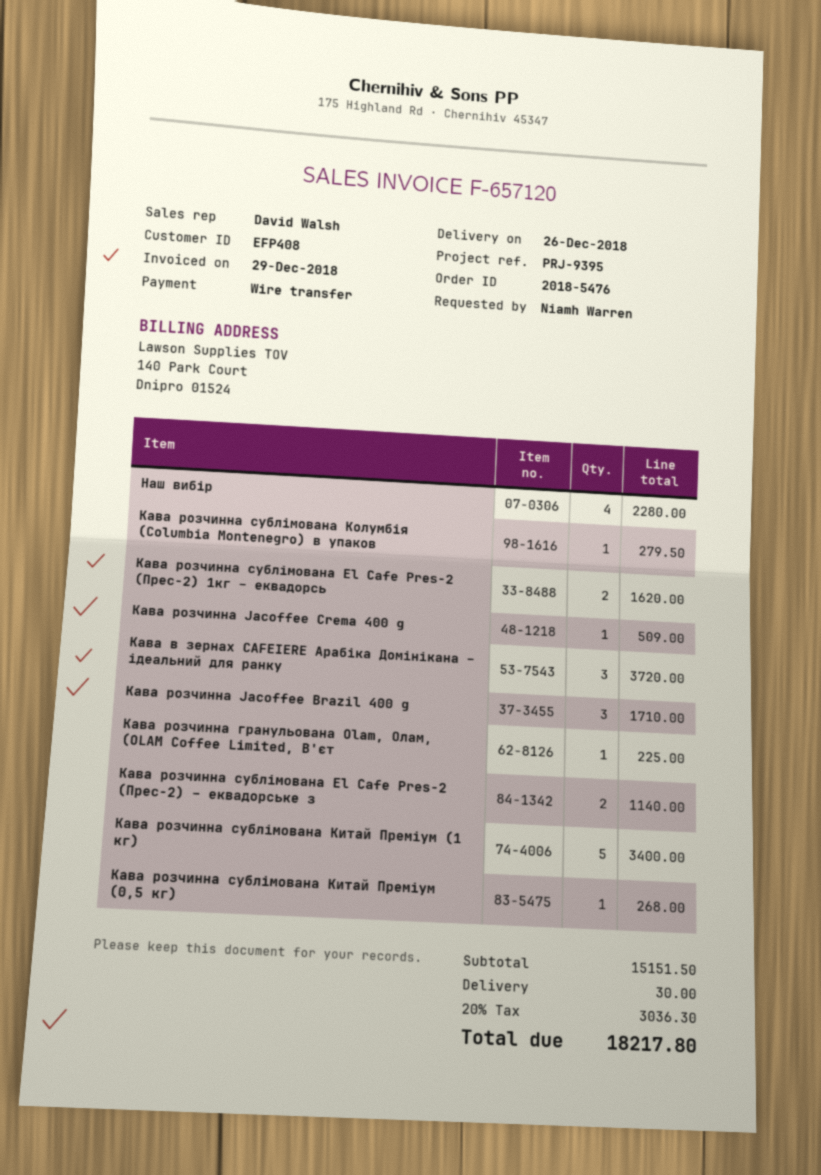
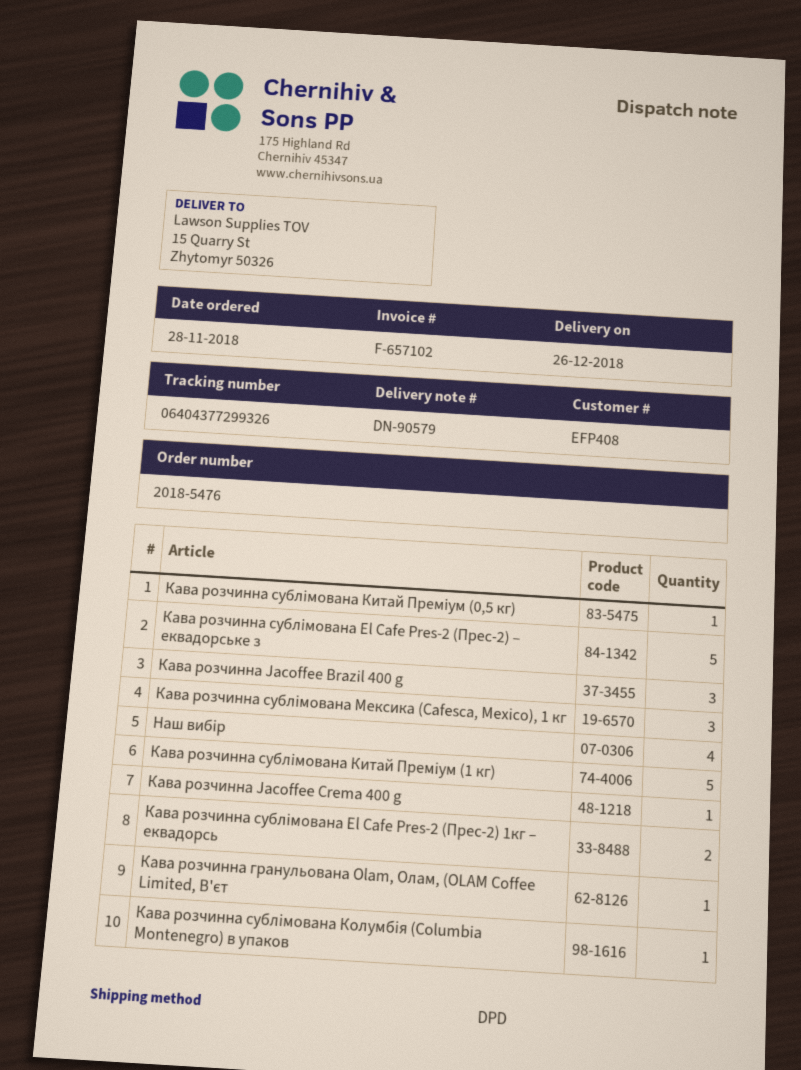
invoice number: F-657120 -> F-657102
Кава в зернах CAFEIERE Арабіка Домінікана – ідеальний для ранку: 3 -> none
Кава розчинна сублімована El Cafe Pres-2 (Прес-2) – еквадорське з: 2 -> 5
Кава розчинна сублімована Мексика (Cafesca, Mexico), 1 кг: none -> 3

